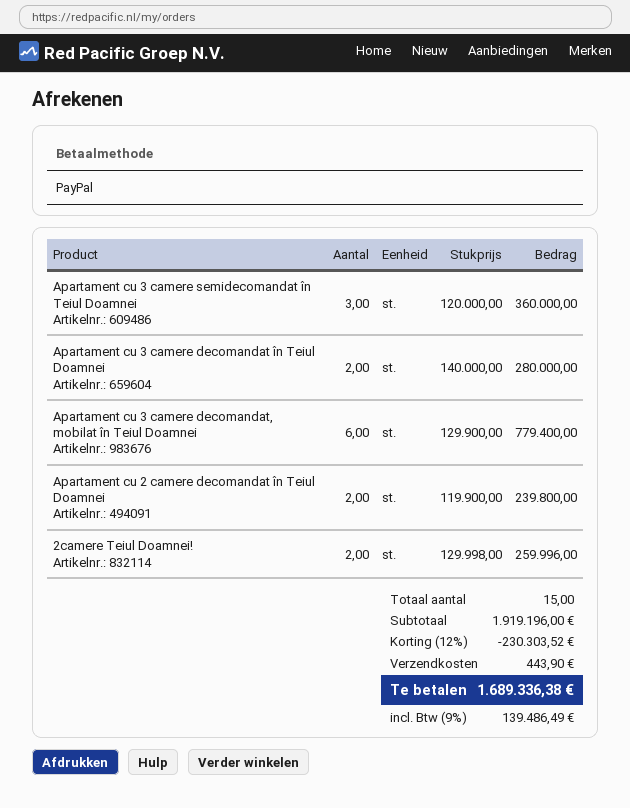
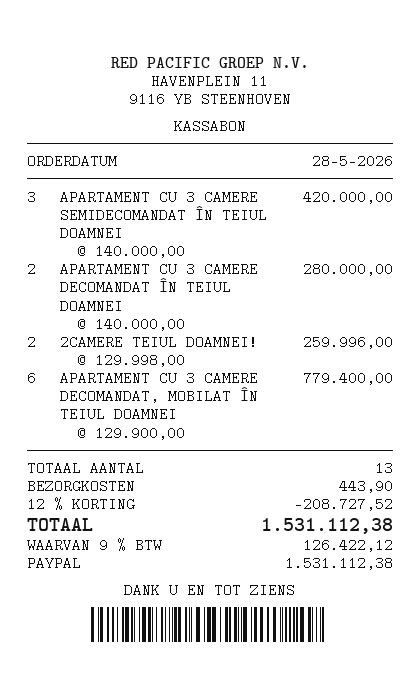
Apartament cu 3 camere semidecomandat în Teiul Doamnei: 3 x 120000.00 = 360000.00 -> 3 x 140000.00 = 420000.00
Apartament cu 2 camere decomandat în Teiul Doamnei: 2 x 119900.00 = 239800.00 -> none
total quantity: 15 -> 13
discount: 12% = 230303.52 -> 12% = 208727.52
tax: 9% = 139486.49 -> 9% = 126422.12
total: 1689336.38 -> 1531112.38

